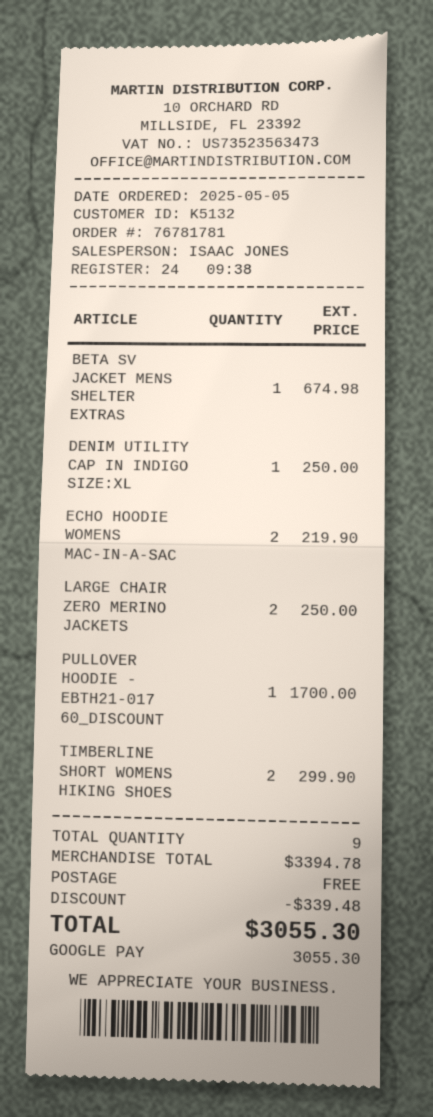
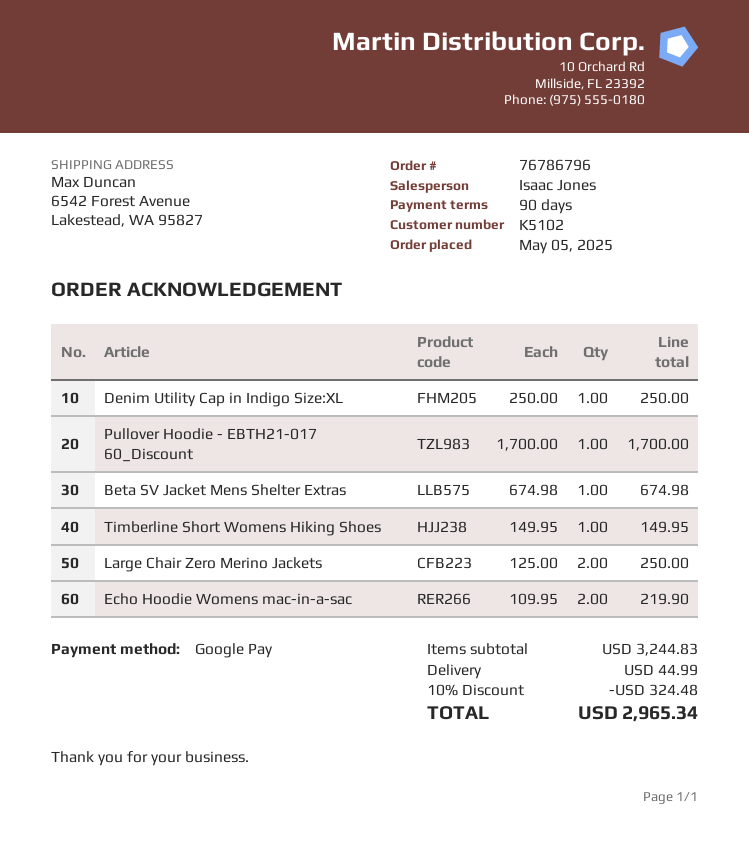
order number: 76781781 -> 76786796
customer number: K5132 -> K5102
TIMBERLINE SHORT WOMENS HIKING SHOES: 2 for 299.90 -> 1 for 149.95
subtotal: 3394.78 -> 3244.83
discount: 339.48 -> 324.48
shipping: 0.00 -> 44.99
total: 3055.30 -> 2965.34

